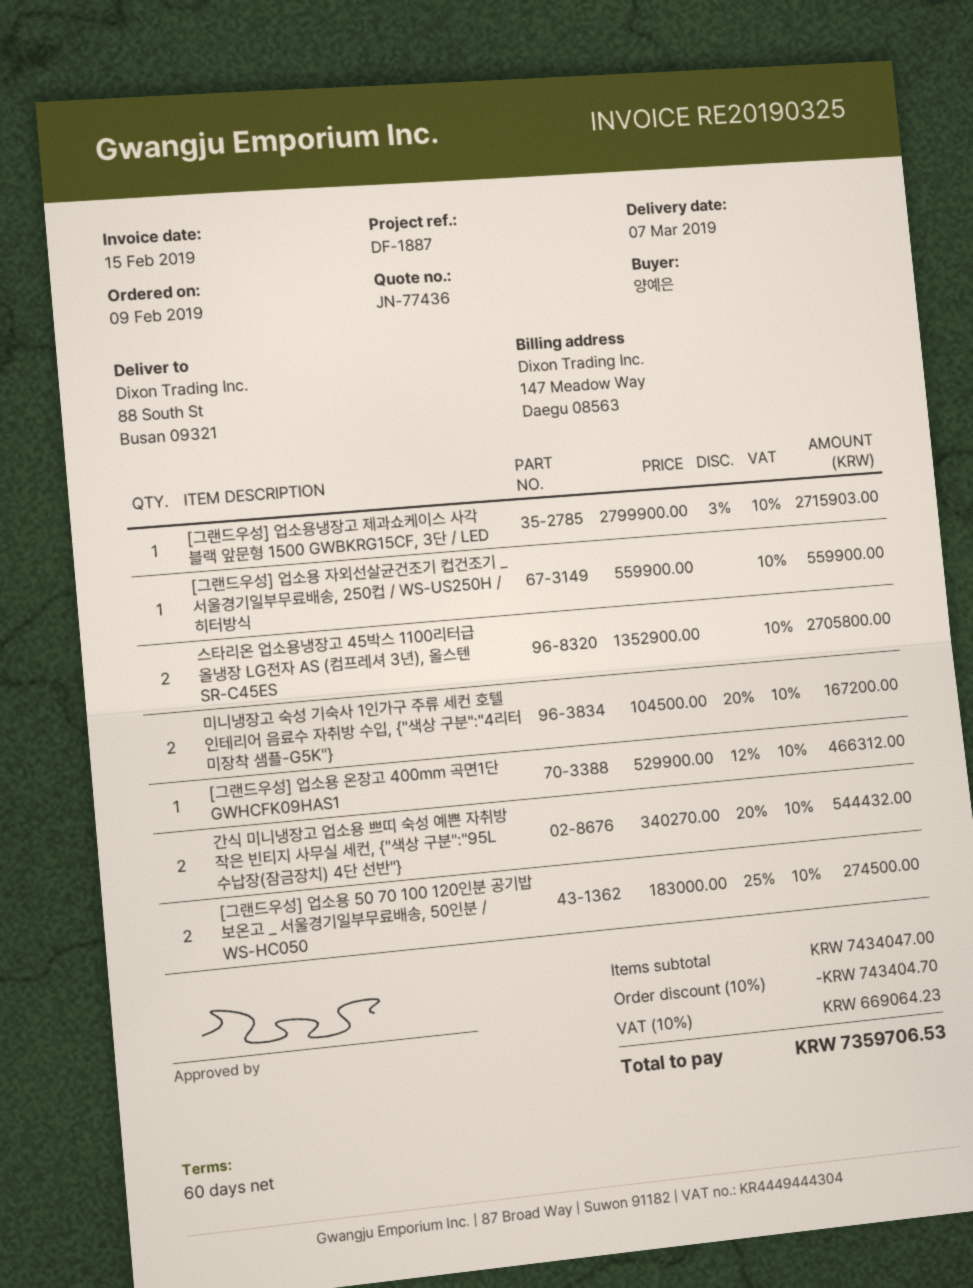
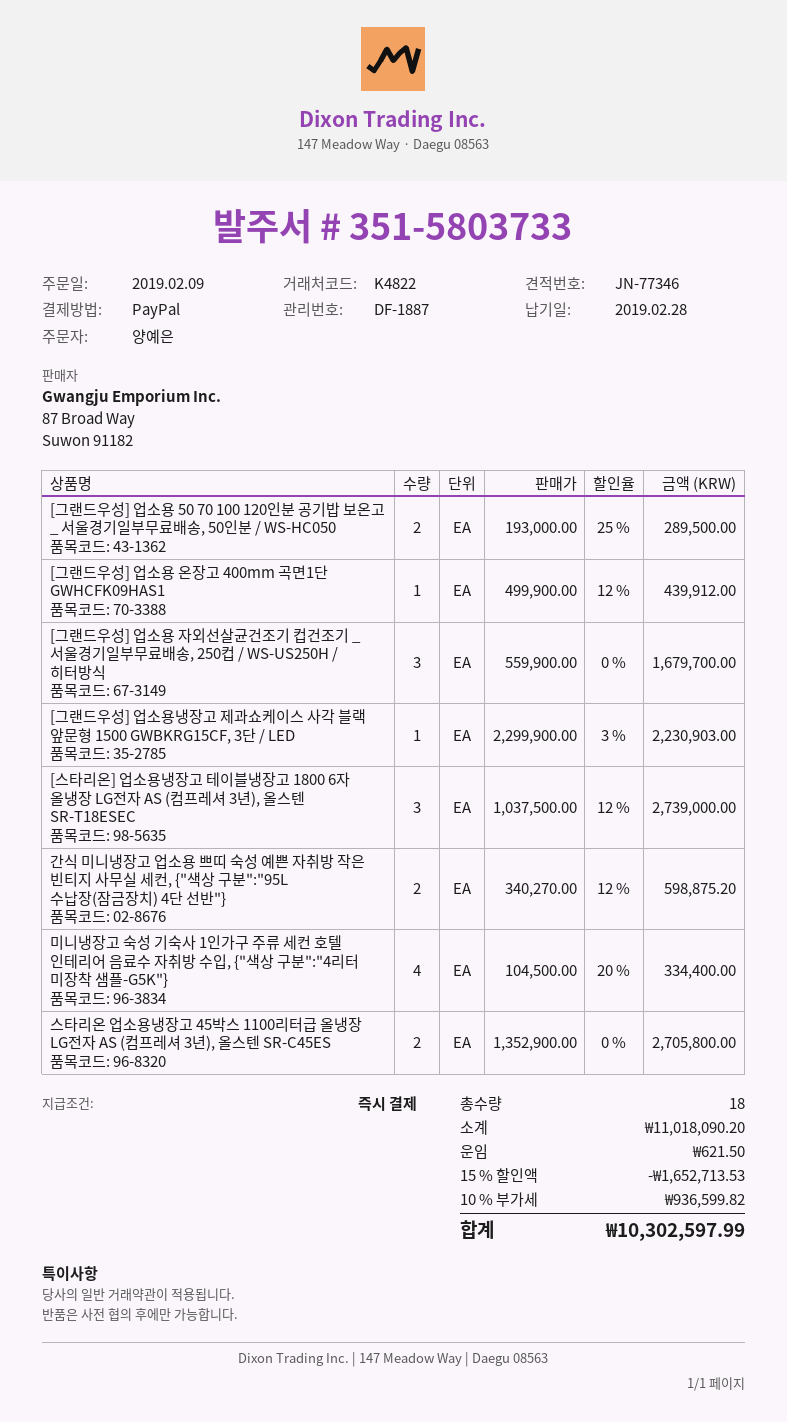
quote number: JN-77436 -> JN-77346
delivery date: 2019-03-07 -> 2019-02-28
payment terms: 60 days -> on receipt
[그랜드우성] 업소용냉장고 제과쇼케이스 사각 블랙 앞문형 1500 GWBKRG15CF, 3단 / LED: 1 x 2799900.00 - 3% = 2715903.00 -> 1 x 2299900.00 - 3% = 2230903.00
[그랜드우성] 업소용 자외선살균건조기 컵건조기 _ 서울경기일부무료배송, 250컵 / WS-US250H / 히터방식: 1 x 559900.00 = 559900.00 -> 3 x 559900.00 = 1679700.00
미니냉장고 숙성 기숙사 1인가구 주류 세컨 호텔 인테리어 음료수 자취방 수입, {"색상 구분":"4리터 미장착 샘플-G5K"}: 2 x 104500.00 - 20% = 167200.00 -> 4 x 104500.00 - 20% = 334400.00
[그랜드우성] 업소용 온장고 400mm 곡면1단 GWHCFK09HAS1: 1 x 529900.00 - 12% = 466312.00 -> 1 x 499900.00 - 12% = 439912.00
간식 미니냉장고 업소용 쁘띠 숙성 예쁜 자취방 작은 빈티지 사무실 세컨, {"색상 구분":"95L 수납장(잠금장치) 4단 선반"}: 2 x 340270.00 - 20% = 544432.00 -> 2 x 340270.00 - 12% = 598875.20
[그랜드우성] 업소용 50 70 100 120인분 공기밥 보온고 _ 서울경기일부무료배송, 50인분 / WS-HC050: 2 x 183000.00 - 25% = 274500.00 -> 2 x 193000.00 - 25% = 289500.00
[스타리온] 업소용냉장고 테이블냉장고 1800 6자 올냉장 LG전자 AS (컴프레셔 3년), 올스텐 SR-T18ESEC: none -> 3 x 1037500.00 - 12% = 2739000.00
subtotal: 7434047.00 -> 11018090.20
discount: 10% = 743404.70 -> 15% = 1652713.53
shipping: none -> 621.50
tax: 10% = 669064.23 -> 10% = 936599.82
total: 7359706.53 -> 10302597.99

